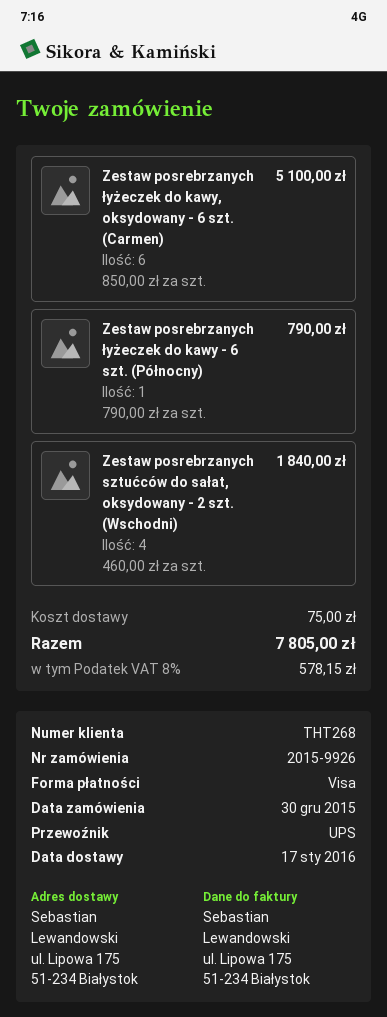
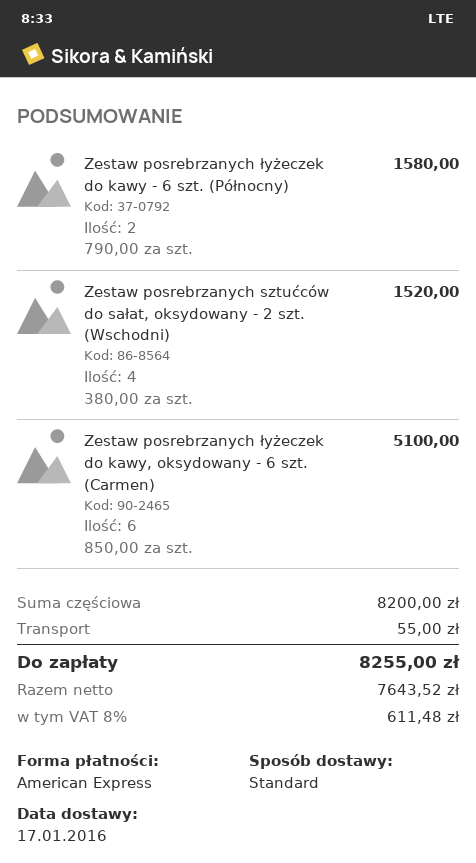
payment method: Visa -> American Express
shipping method: UPS -> standard
Zestaw posrebrzanych łyżeczek do kawy - 6 szt. (Północny): 1 x 790.00 = 790.00 -> 2 x 790.00 = 1580.00
Zestaw posrebrzanych sztućców do sałat, oksydowany - 2 szt. (Wschodni): 4 x 460.00 = 1840.00 -> 4 x 380.00 = 1520.00
shipping: 75.00 -> 55.00
tax: 8% = 578.15 -> 8% = 611.48
total: 7805.00 -> 8255.00

